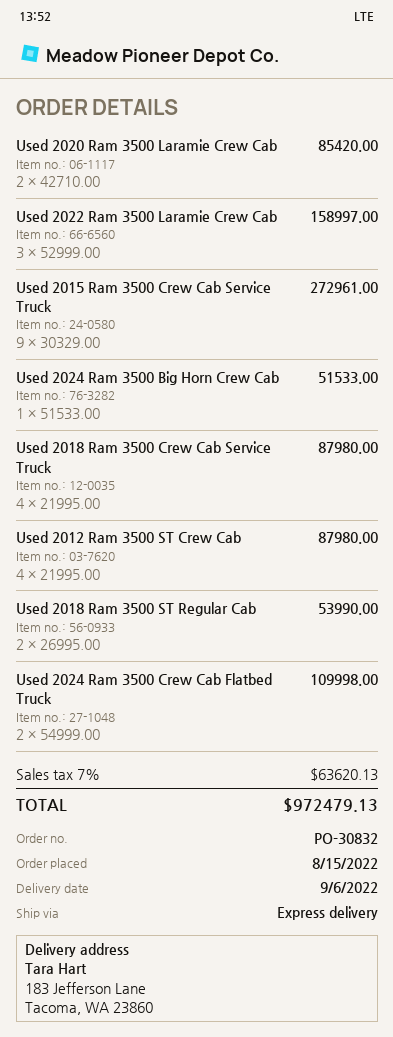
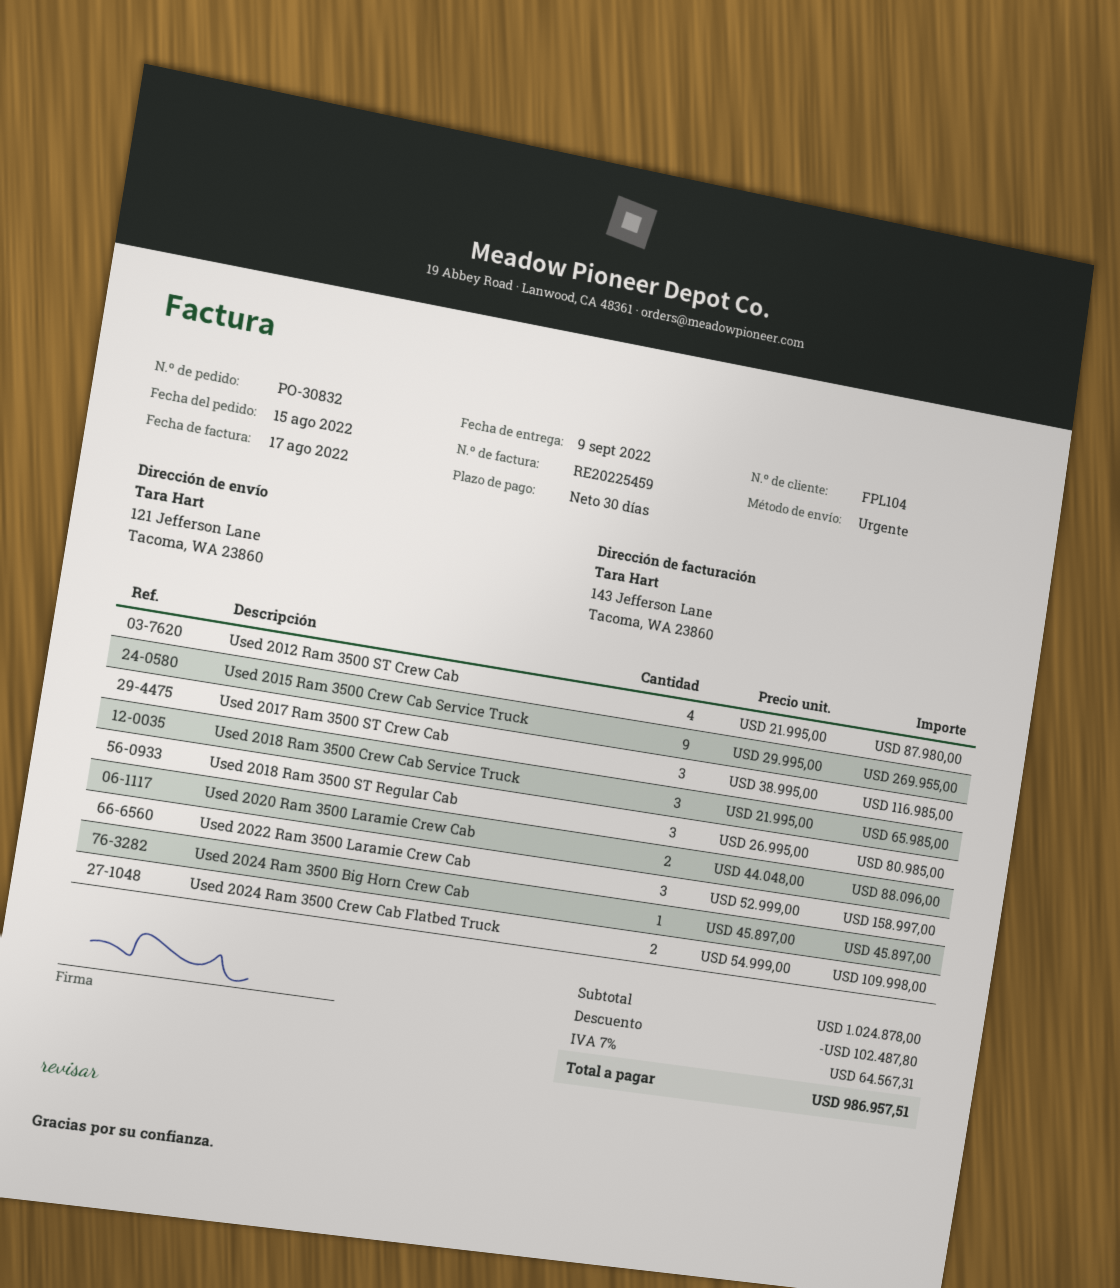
delivery date: 2022-09-06 -> 2022-09-09
ship to: 183 Jefferson Lane, Tacoma, WA 23860 -> 121 Jefferson Lane, Tacoma, WA 23860
Used 2020 Ram 3500 Laramie Crew Cab: 2 x 42710.00 = 85420.00 -> 2 x 44048.00 = 88096.00
Used 2015 Ram 3500 Crew Cab Service Truck: 9 x 30329.00 = 272961.00 -> 9 x 29995.00 = 269955.00
Used 2024 Ram 3500 Big Horn Crew Cab: 1 x 51533.00 = 51533.00 -> 1 x 45897.00 = 45897.00
Used 2018 Ram 3500 Crew Cab Service Truck: 4 x 21995.00 = 87980.00 -> 3 x 21995.00 = 65985.00
Used 2018 Ram 3500 ST Regular Cab: 2 x 26995.00 = 53990.00 -> 3 x 26995.00 = 80985.00
Used 2017 Ram 3500 ST Crew Cab: none -> 3 x 38995.00 = 116985.00
discount: none -> 102487.80
tax: 7% = 63620.13 -> 7% = 64567.31
total: 972479.13 -> 986957.51

